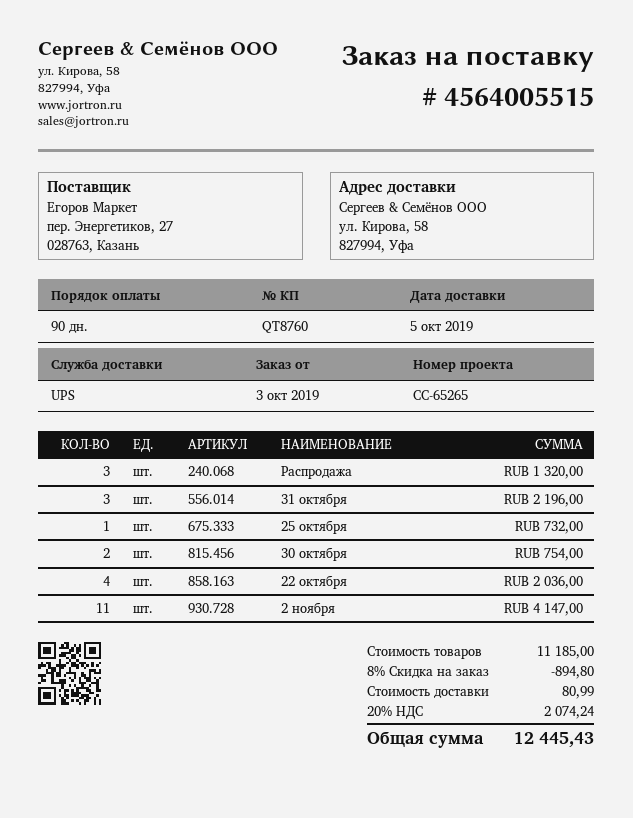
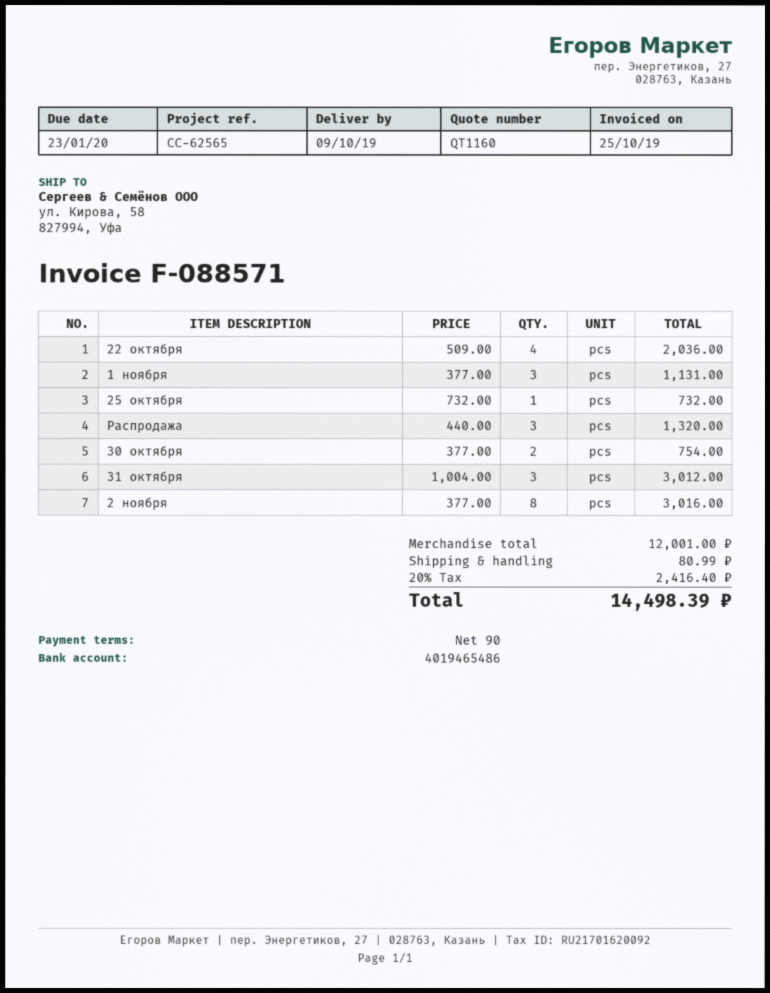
quote number: QT8760 -> QT1160
delivery date: 2019-10-05 -> 2019-10-09
reference: CC-65265 -> CC-62565
31 октября: 3 for 2196.00 -> 3 for 3012.00
2 ноября: 11 for 4147.00 -> 8 for 3016.00
1 ноября: none -> 3 for 1131.00
subtotal: 11185.00 -> 12001.00
discount: 8% = 894.80 -> none
tax: 20% = 2074.24 -> 20% = 2416.40
total: 12445.43 -> 14498.39

